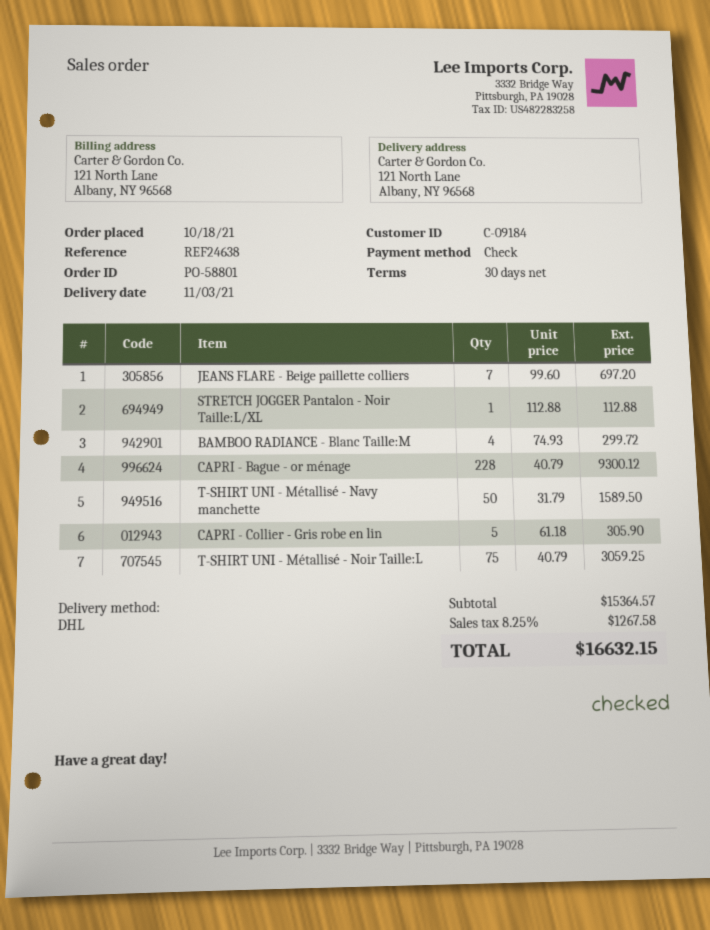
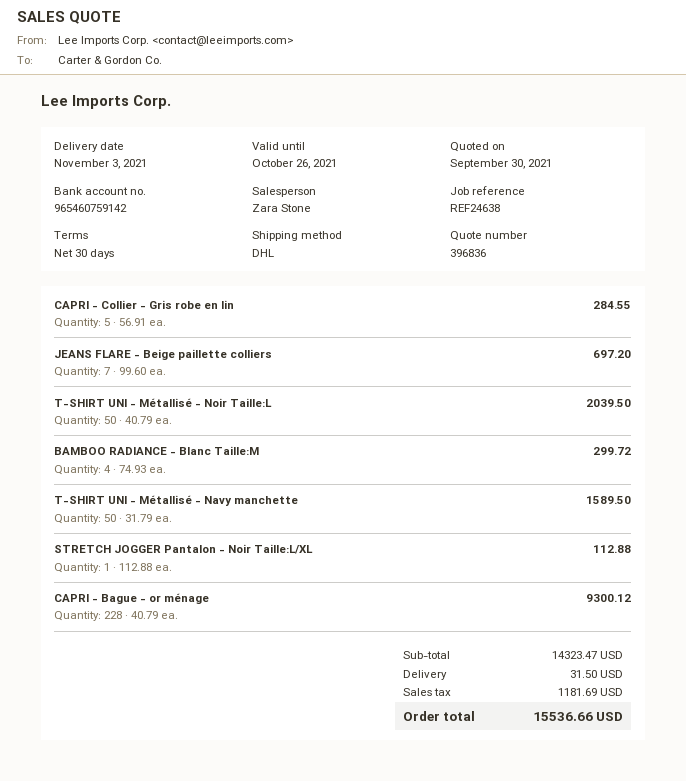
CAPRI - Collier - Gris robe en lin: 5 x 61.18 = 305.90 -> 5 x 56.91 = 284.55
T-SHIRT UNI - Métallisé - Noir Taille:L: 75 x 40.79 = 3059.25 -> 50 x 40.79 = 2039.50
subtotal: 15364.57 -> 14323.47
shipping: none -> 31.50
tax: 1267.58 -> 1181.69
total: 16632.15 -> 15536.66

